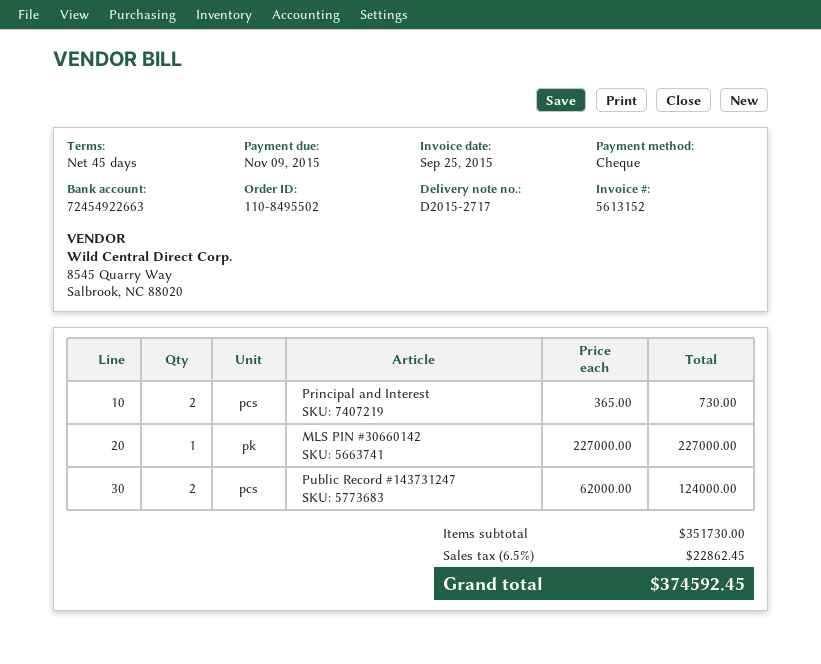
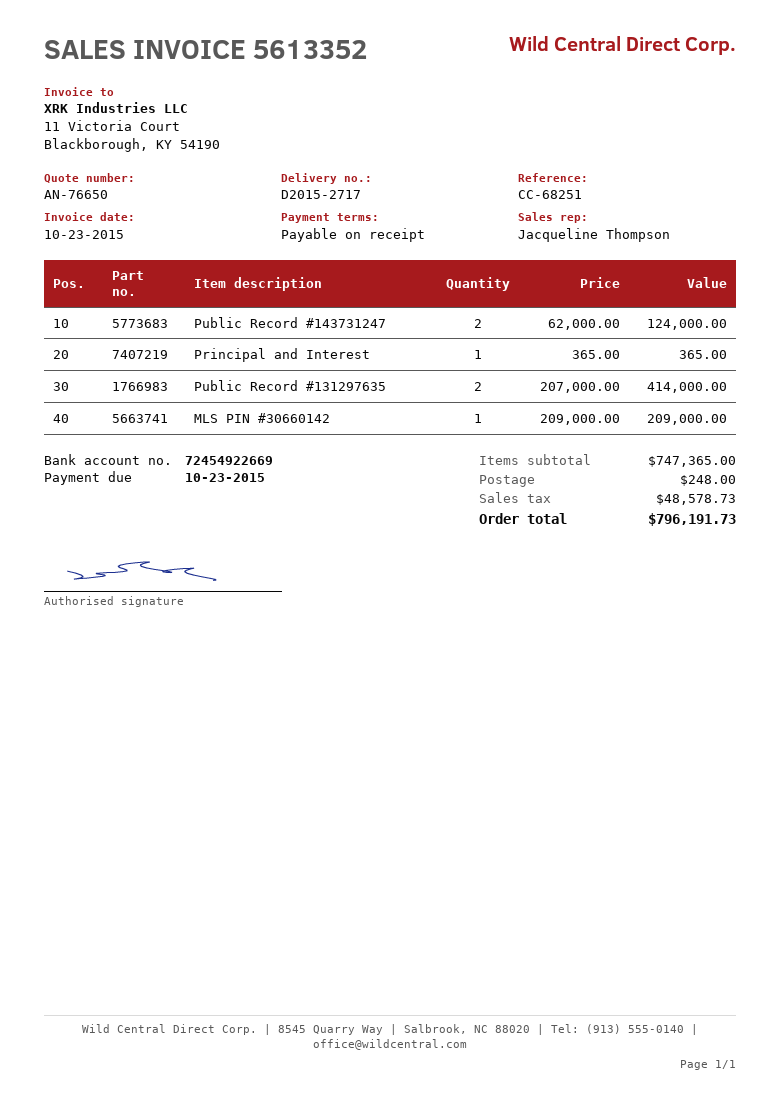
invoice number: 5613152 -> 5613352
invoice date: 2015-09-25 -> 2015-10-23
payment terms: 45 days -> on receipt
due date: 2015-11-09 -> 2015-10-23
bank account: 72454922663 -> 72454922669
Principal and Interest: 2 x 365.00 = 730.00 -> 1 x 365.00 = 365.00
MLS PIN #30660142: 1 x 227000.00 = 227000.00 -> 1 x 209000.00 = 209000.00
Public Record #131297635: none -> 2 x 207000.00 = 414000.00
subtotal: 351730.00 -> 747365.00
shipping: none -> 248.00
tax: 22862.45 -> 48578.73
total: 374592.45 -> 796191.73

